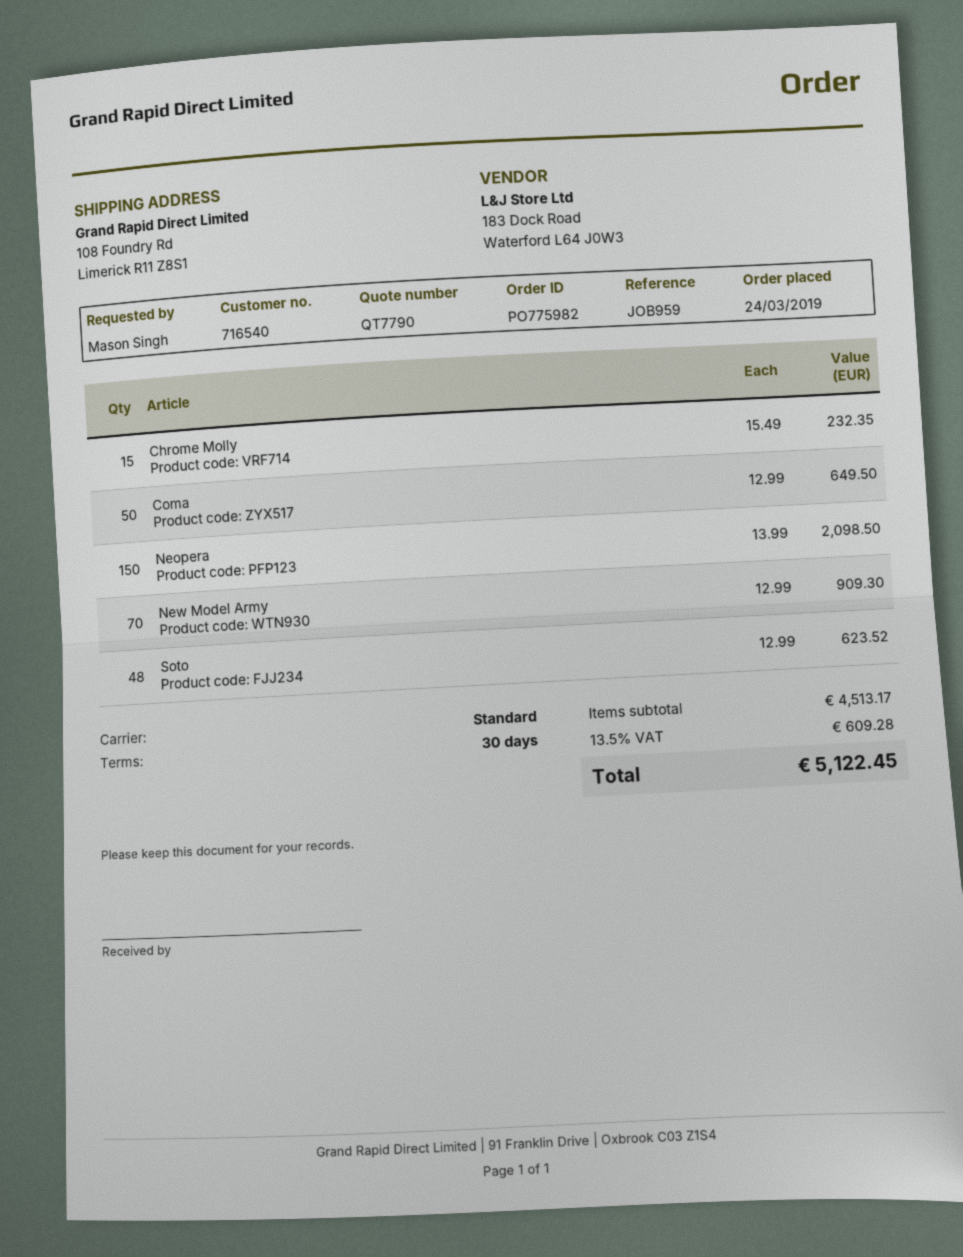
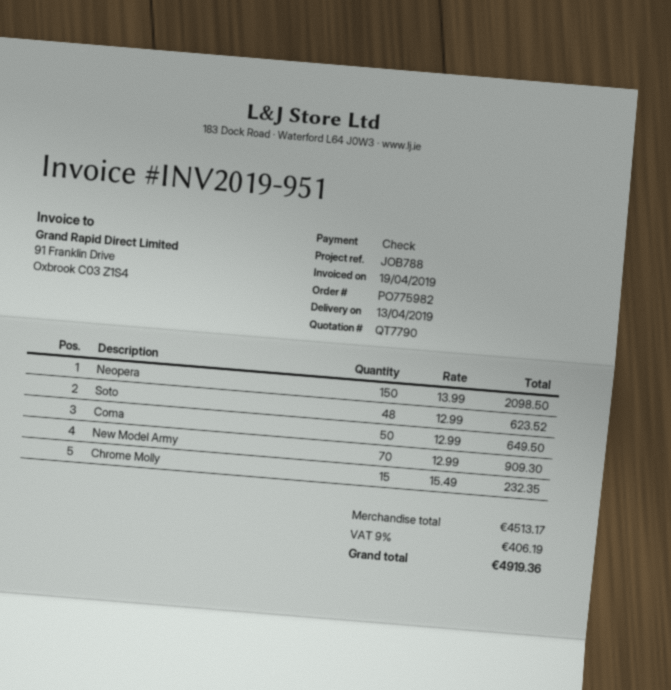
reference: JOB959 -> JOB788
tax: 13.5% = 609.28 -> 9% = 406.19
total: 5122.45 -> 4919.36

